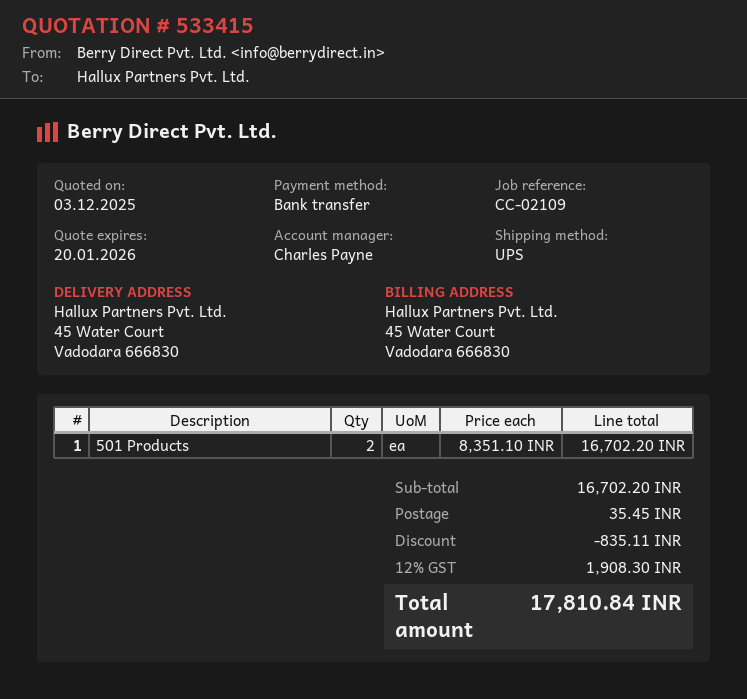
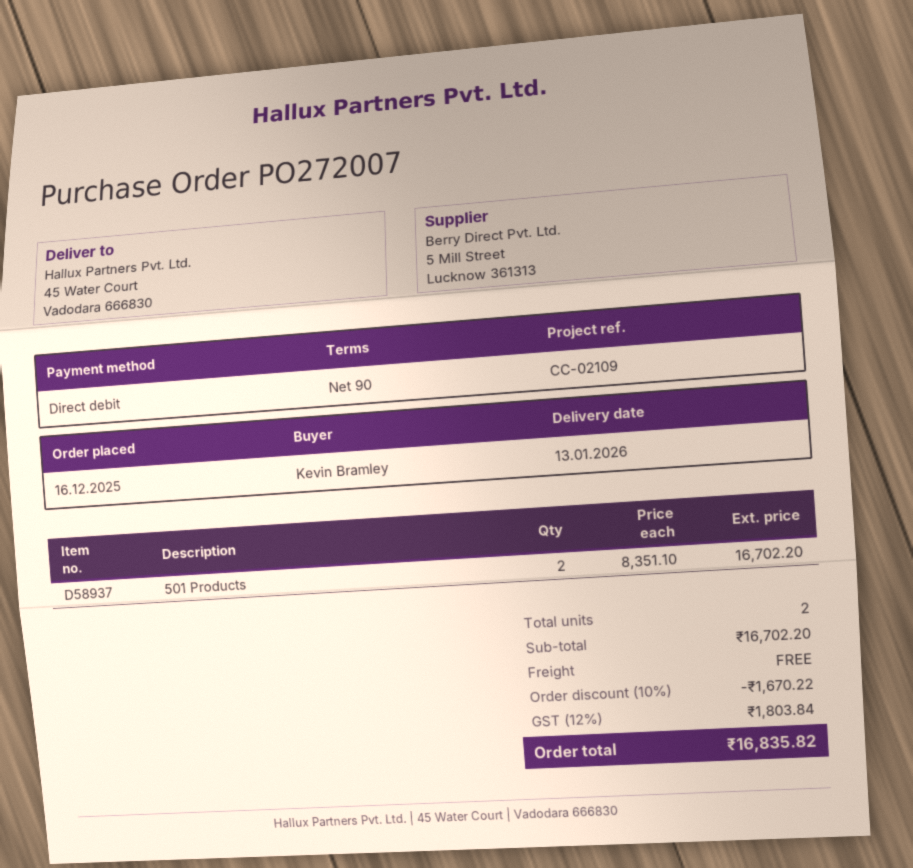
payment method: bank transfer -> direct debit
discount: 835.11 -> 1670.22
shipping: 35.45 -> 0.00
tax: 12% = 1908.30 -> 12% = 1803.84
total: 17810.84 -> 16835.82

